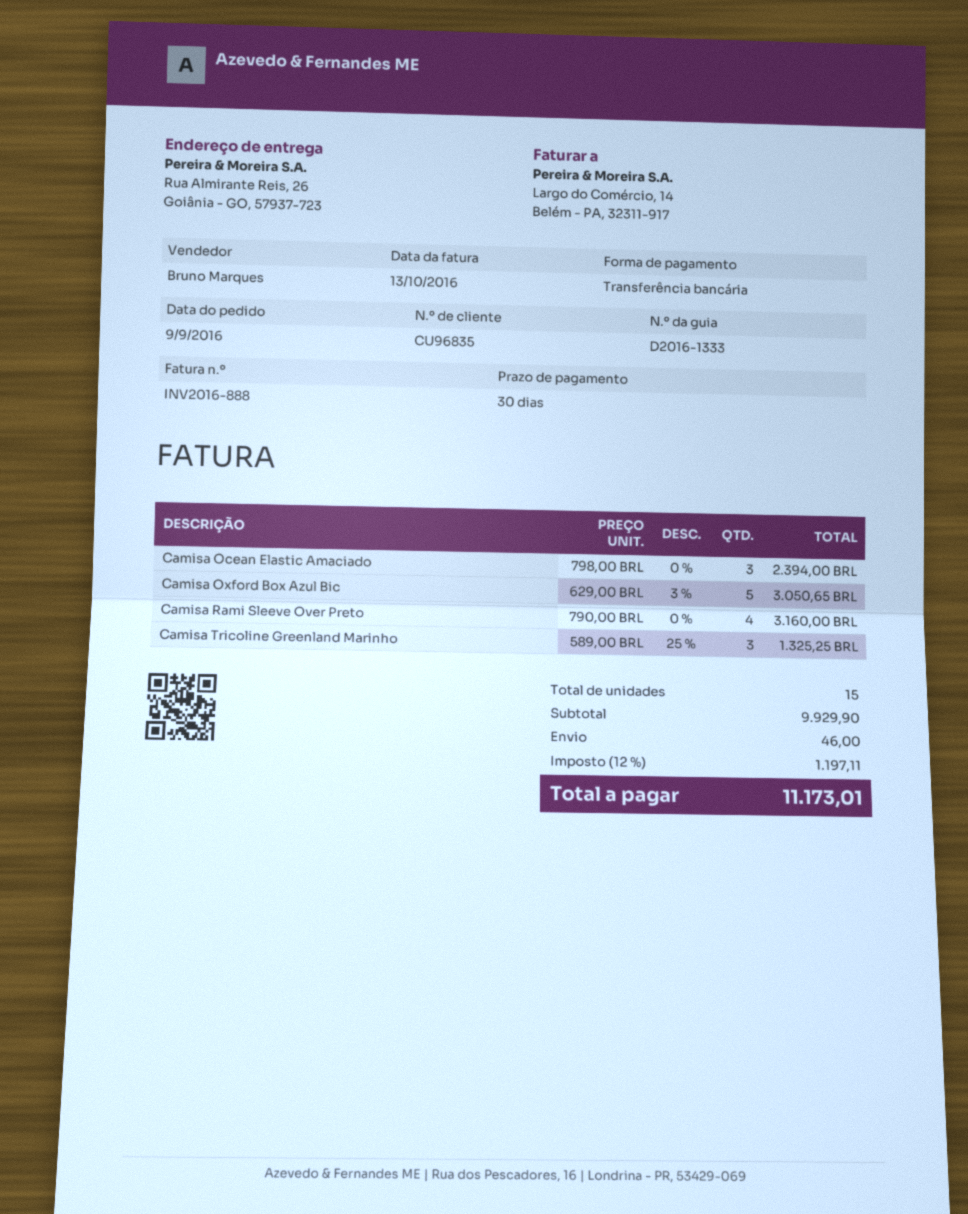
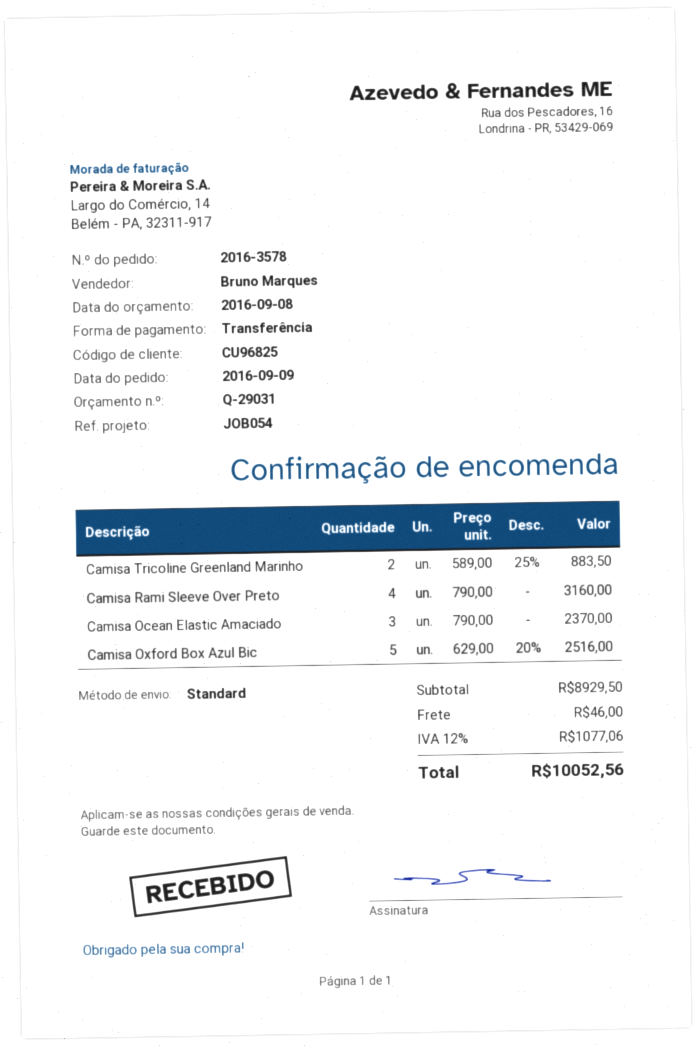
customer number: CU96835 -> CU96825
Camisa Ocean Elastic Amaciado: 3 x 798.00 = 2394.00 -> 3 x 790.00 = 2370.00
Camisa Oxford Box Azul Bic: 5 x 629.00 - 3% = 3050.65 -> 5 x 629.00 - 20% = 2516.00
Camisa Tricoline Greenland Marinho: 3 x 589.00 - 25% = 1325.25 -> 2 x 589.00 - 25% = 883.50
subtotal: 9929.90 -> 8929.50
tax: 12% = 1197.11 -> 12% = 1077.06
total: 11173.01 -> 10052.56

